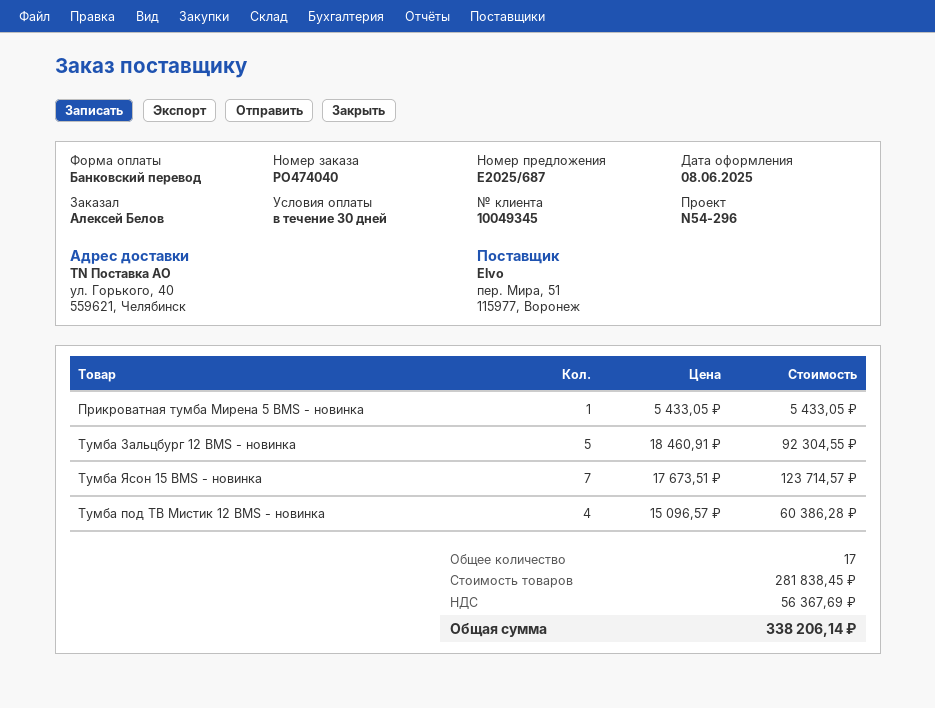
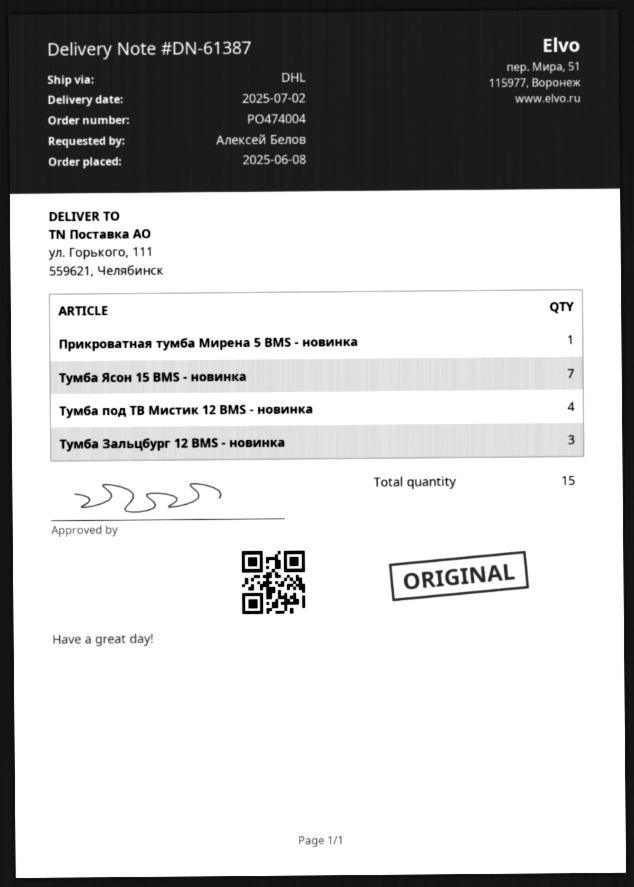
order number: PO474040 -> PO474004
ship to: ул. Горького, 40, 559621, Челябинск -> ул. Горького, 111, 559621, Челябинск
Тумба Зальцбург 12 BMS - новинка: 5 -> 3
total quantity: 17 -> 15

